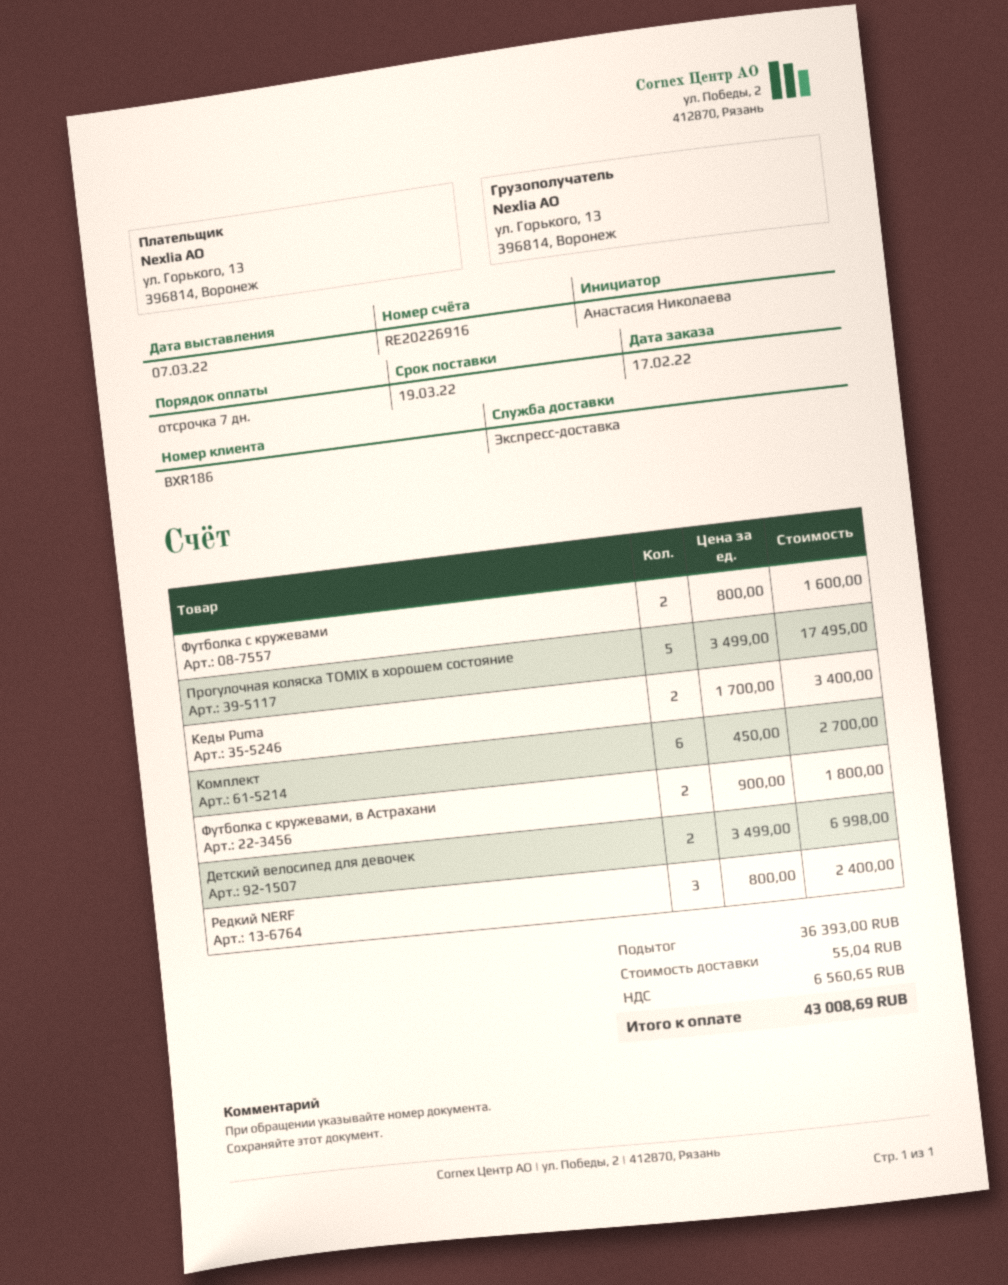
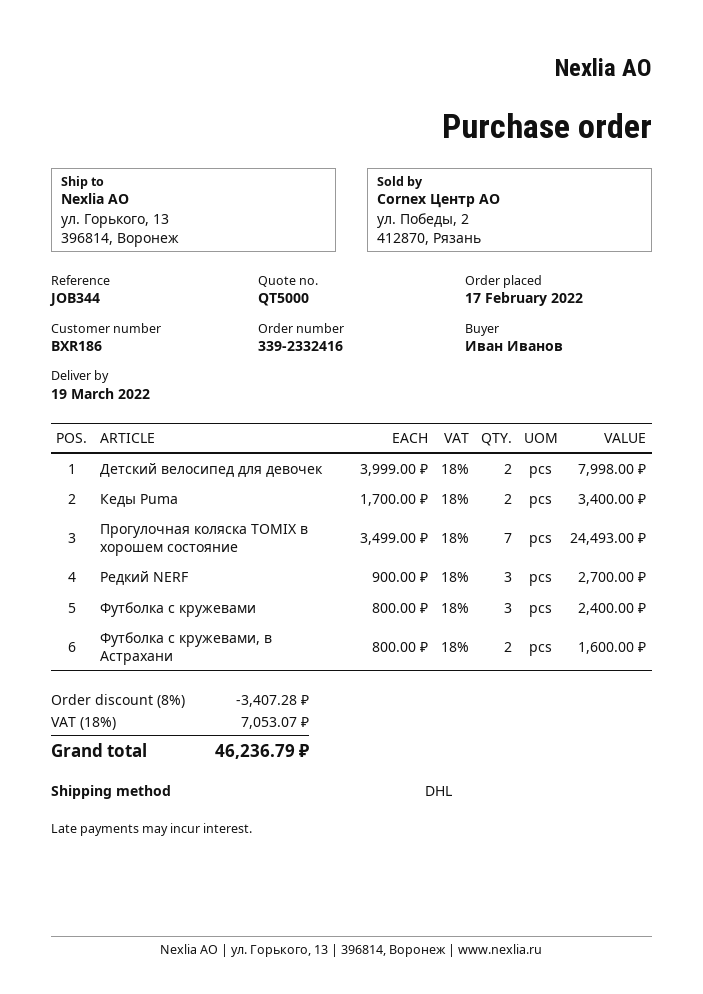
ordered by: Анастасия Николаева -> Иван Иванов
shipping method: express -> DHL
Футболка с кружевами: 2 x 800.00 = 1600.00 -> 3 x 800.00 = 2400.00
Прогулочная коляска TOMIX в хорошем состояние: 5 x 3499.00 = 17495.00 -> 7 x 3499.00 = 24493.00
Комплект: 6 x 450.00 = 2700.00 -> none
Футболка с кружевами, в Астрахани: 2 x 900.00 = 1800.00 -> 2 x 800.00 = 1600.00
Детский велосипед для девочек: 2 x 3499.00 = 6998.00 -> 2 x 3999.00 = 7998.00
Редкий NERF: 3 x 800.00 = 2400.00 -> 3 x 900.00 = 2700.00
discount: none -> 8% = 3407.28
shipping: 55.04 -> none
tax: 6560.65 -> 7053.07
total: 43008.69 -> 46236.79

